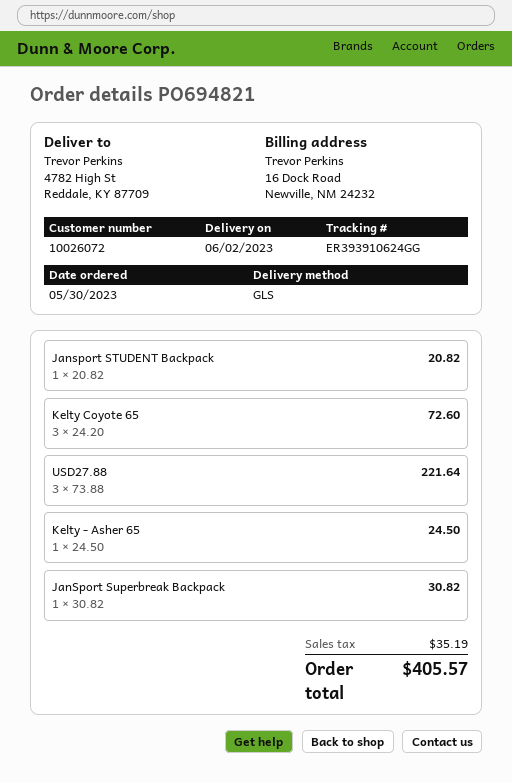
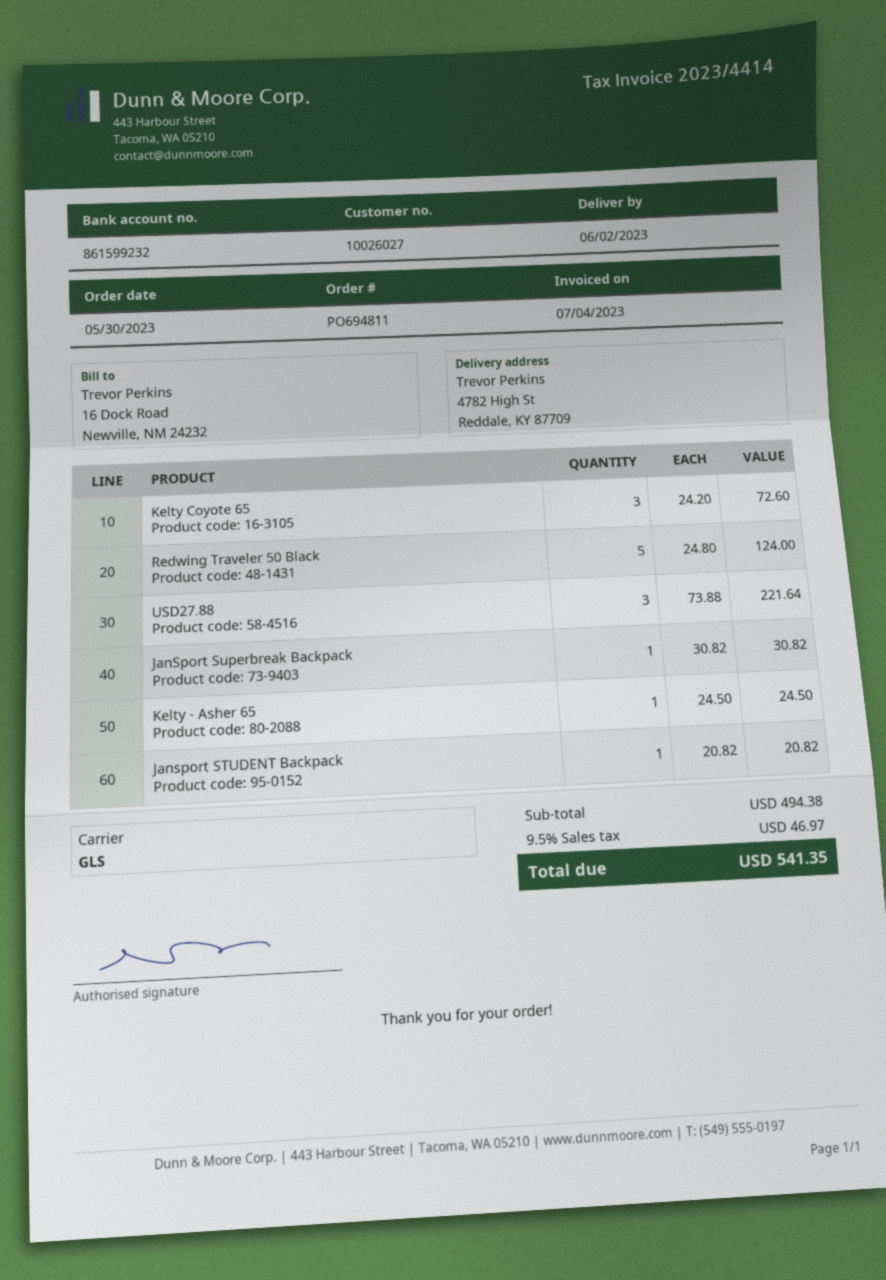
order number: PO694821 -> PO694811
customer number: 10026072 -> 10026027
Redwing Traveler 50 Black: none -> 5 x 24.80 = 124.00
tax: 35.19 -> 46.97
total: 405.57 -> 541.35

